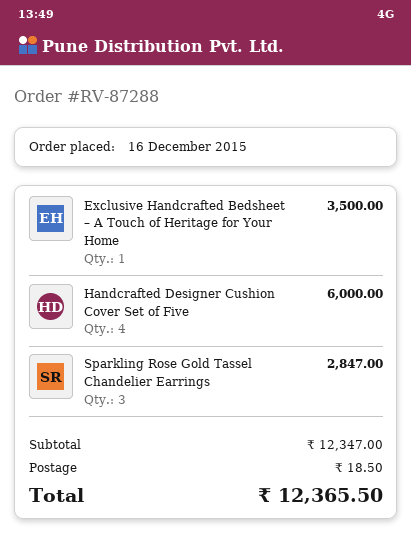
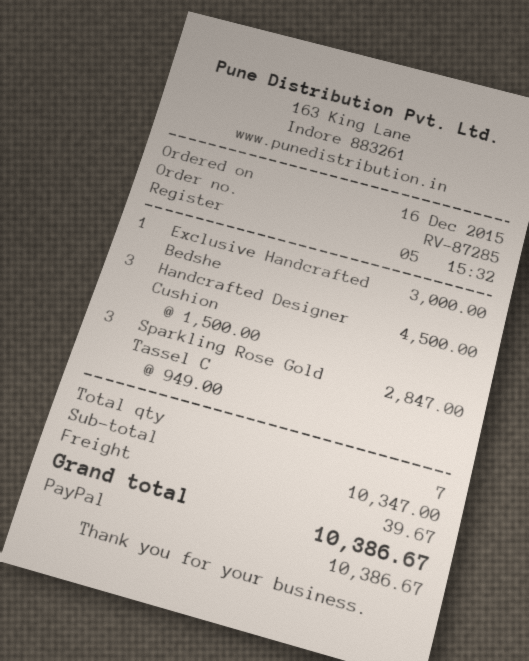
order number: RV-87288 -> RV-87285
Exclusive Handcrafted Bedsheet – A Touch of Heritage for Your Home: 1 for 3500.00 -> 1 for 3000.00
Handcrafted Designer Cushion Cover Set of Five: 4 for 6000.00 -> 3 for 4500.00
subtotal: 12347.00 -> 10347.00
shipping: 18.50 -> 39.67
total: 12365.50 -> 10386.67

